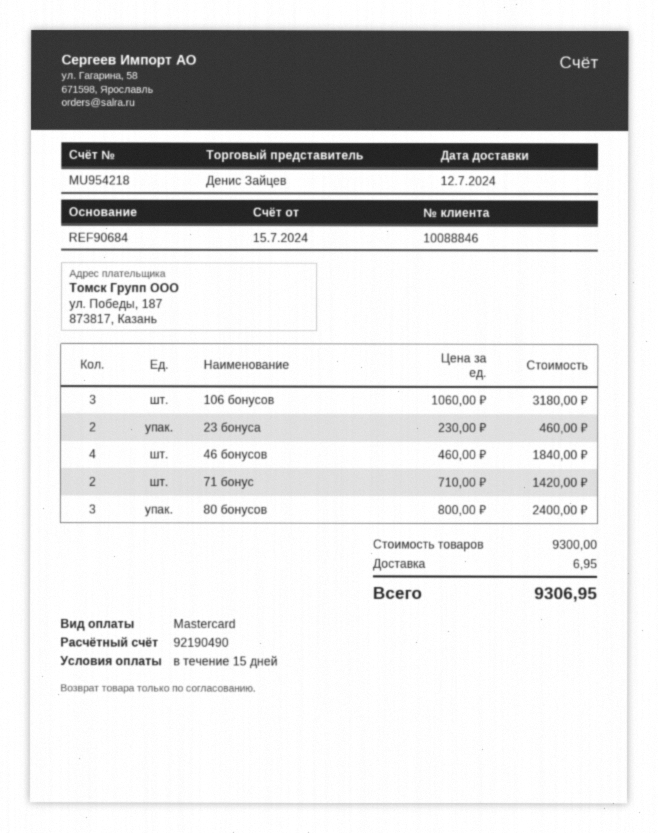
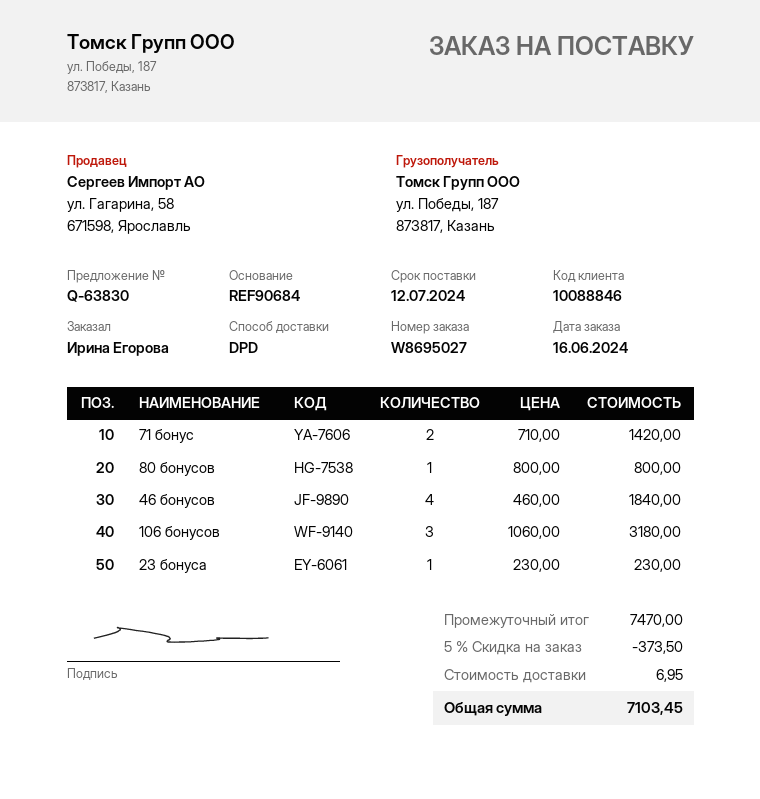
23 бонуса: 2 x 230.00 = 460.00 -> 1 x 230.00 = 230.00
80 бонусов: 3 x 800.00 = 2400.00 -> 1 x 800.00 = 800.00
subtotal: 9300.00 -> 7470.00
discount: none -> 5% = 373.50
total: 9306.95 -> 7103.45

